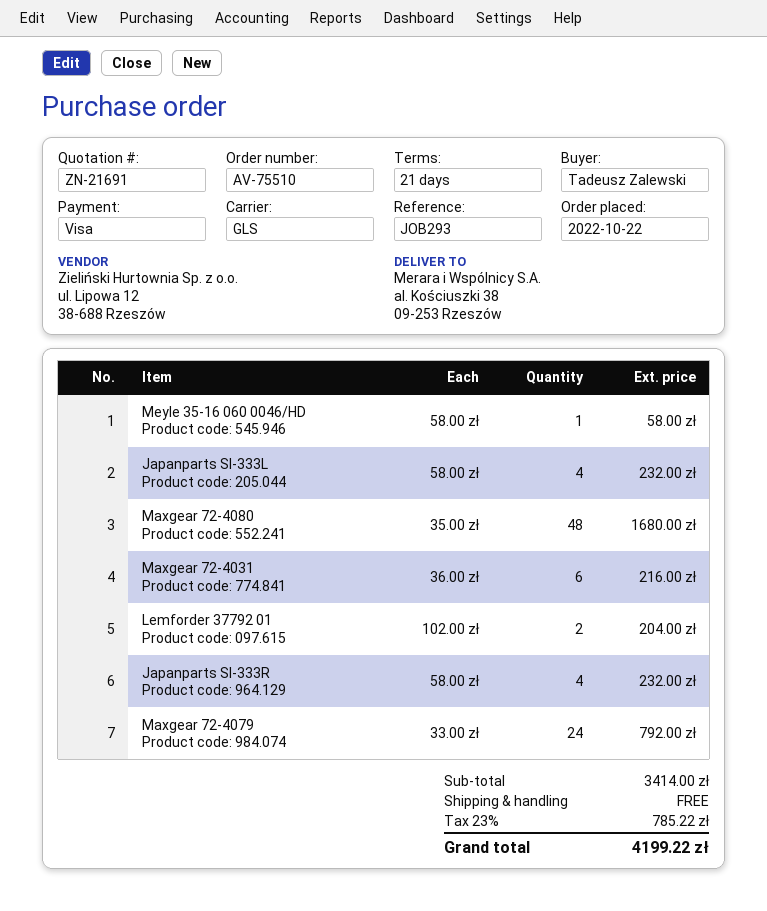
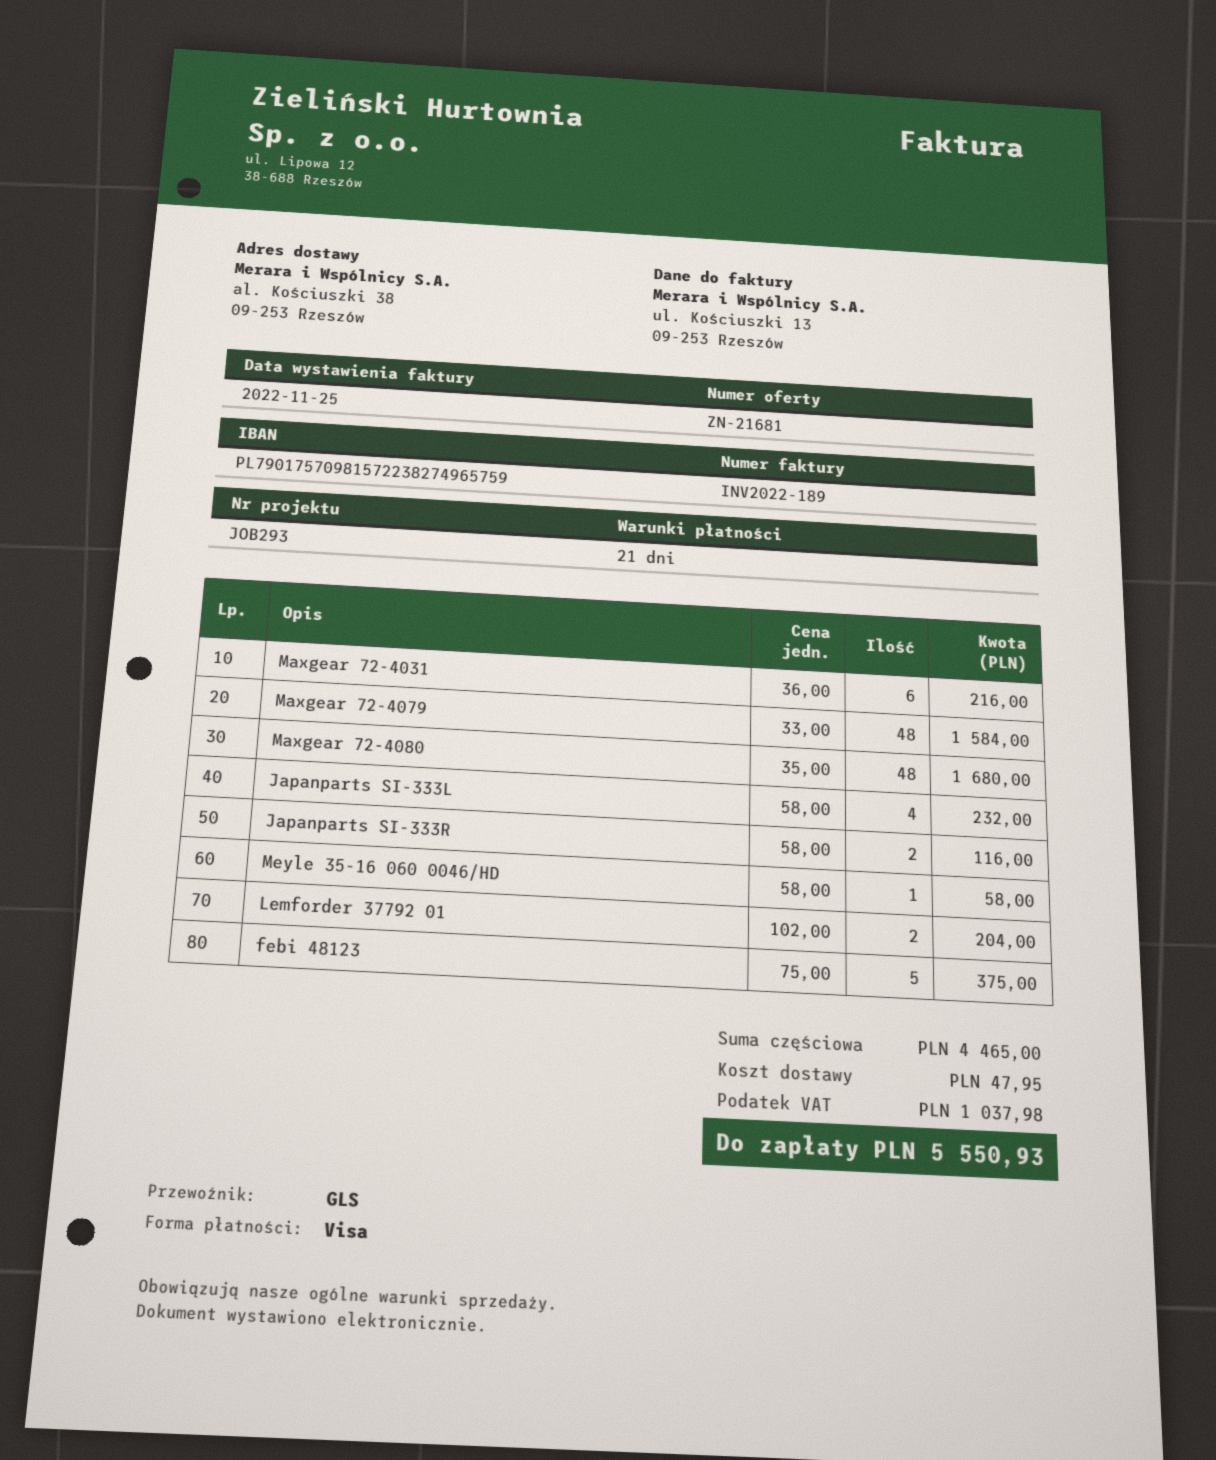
quote number: ZN-21691 -> ZN-21681
Japanparts SI-333R: 4 x 58.00 = 232.00 -> 2 x 58.00 = 116.00
Maxgear 72-4079: 24 x 33.00 = 792.00 -> 48 x 33.00 = 1584.00
febi 48123: none -> 5 x 75.00 = 375.00
subtotal: 3414.00 -> 4465.00
shipping: 0.00 -> 47.95
tax: 785.22 -> 1037.98
total: 4199.22 -> 5550.93

